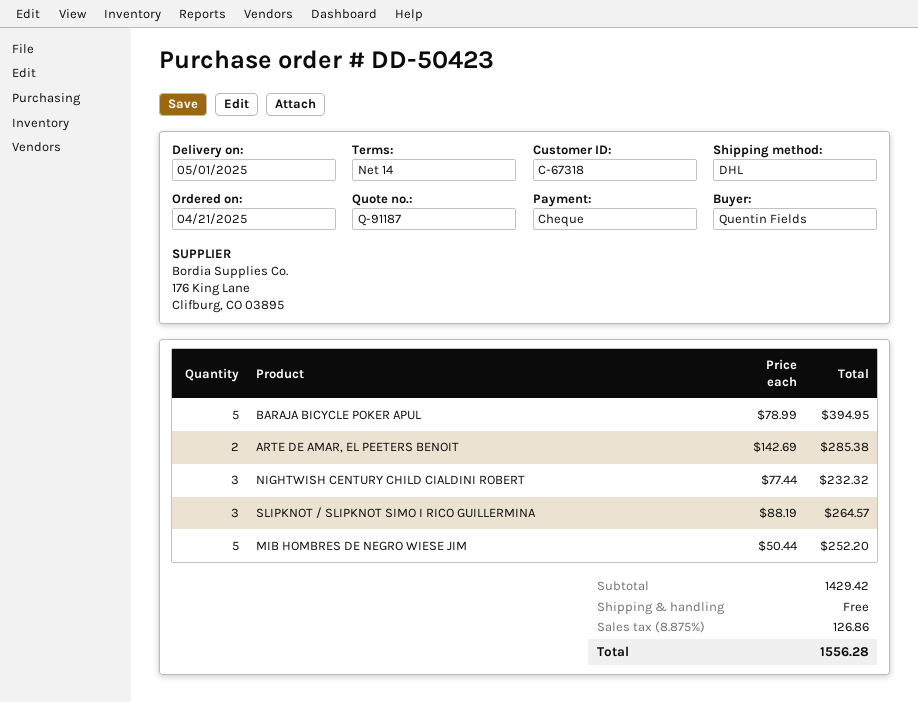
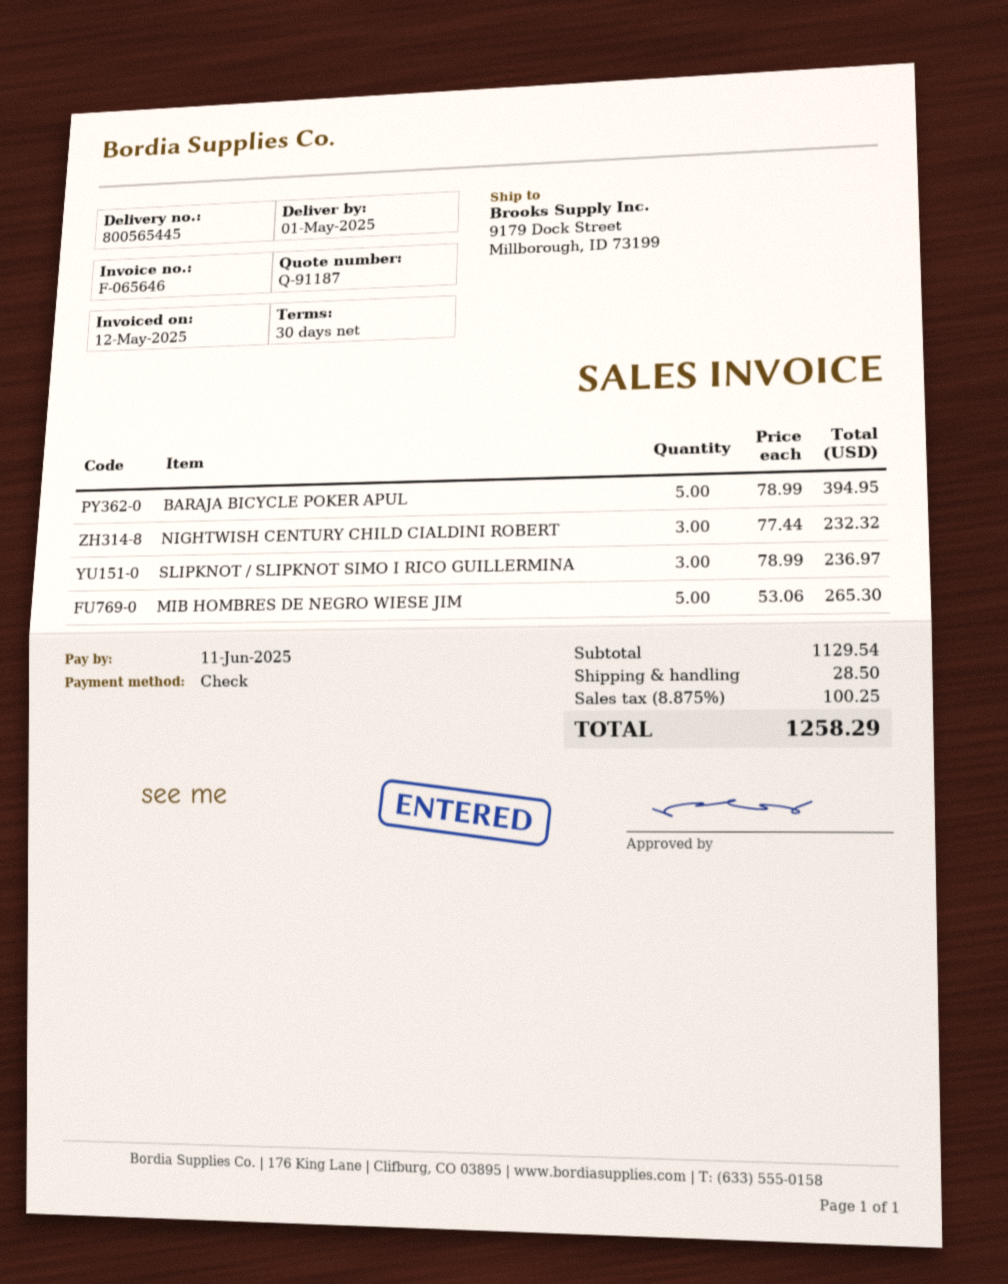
payment terms: 14 days -> 30 days
ARTE DE AMAR, EL PEETERS BENOIT: 2 x 142.69 = 285.38 -> none
SLIPKNOT / SLIPKNOT SIMO I RICO GUILLERMINA: 3 x 88.19 = 264.57 -> 3 x 78.99 = 236.97
MIB HOMBRES DE NEGRO WIESE JIM: 5 x 50.44 = 252.20 -> 5 x 53.06 = 265.30
subtotal: 1429.42 -> 1129.54
shipping: 0.00 -> 28.50
tax: 8.875% = 126.86 -> 8.875% = 100.25
total: 1556.28 -> 1258.29

